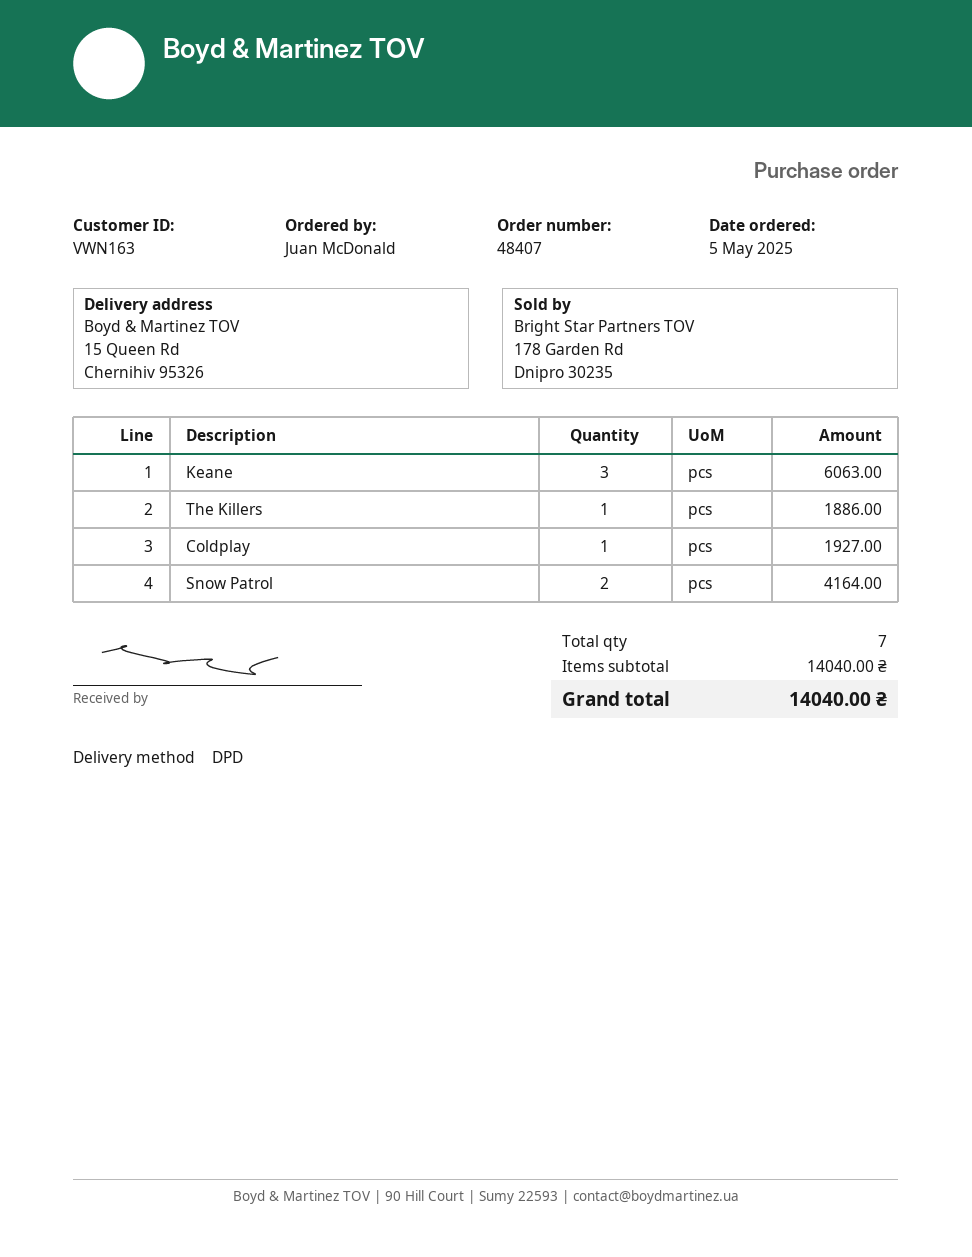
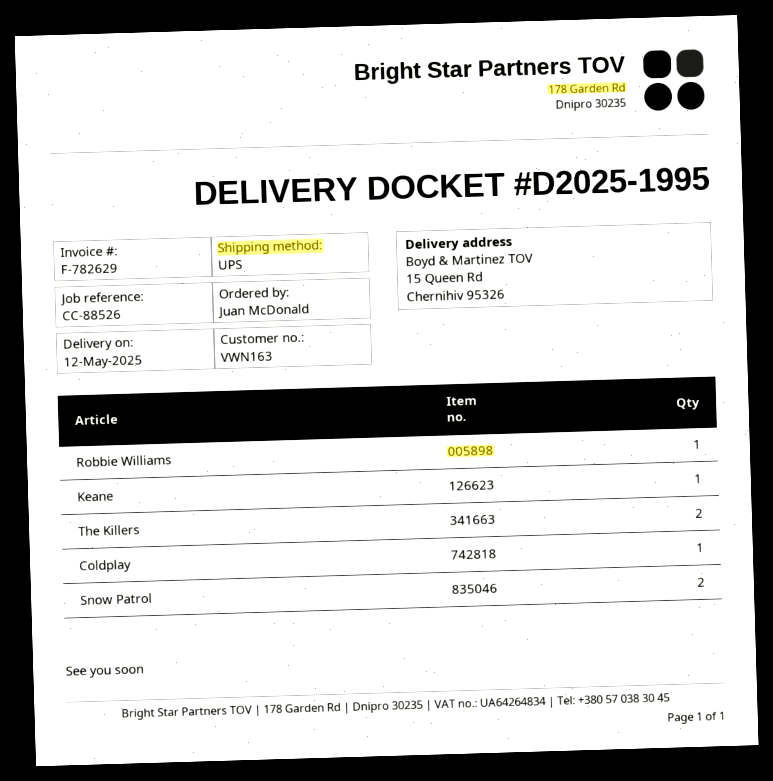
shipping method: DPD -> UPS
Keane: 3 -> 1
The Killers: 1 -> 2
Robbie Williams: none -> 1

